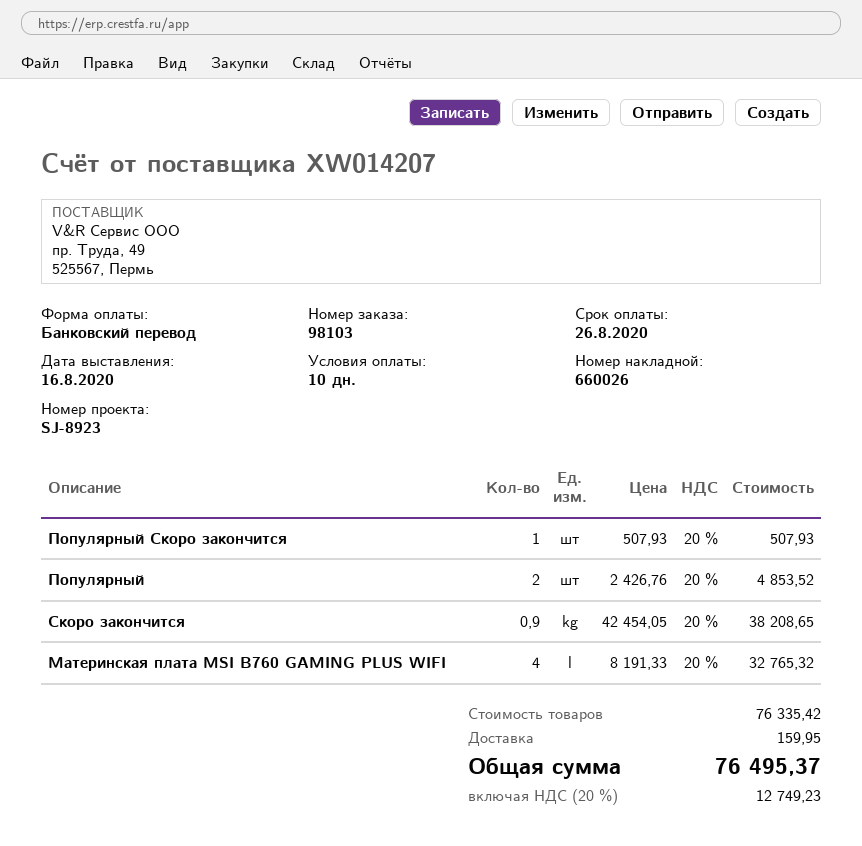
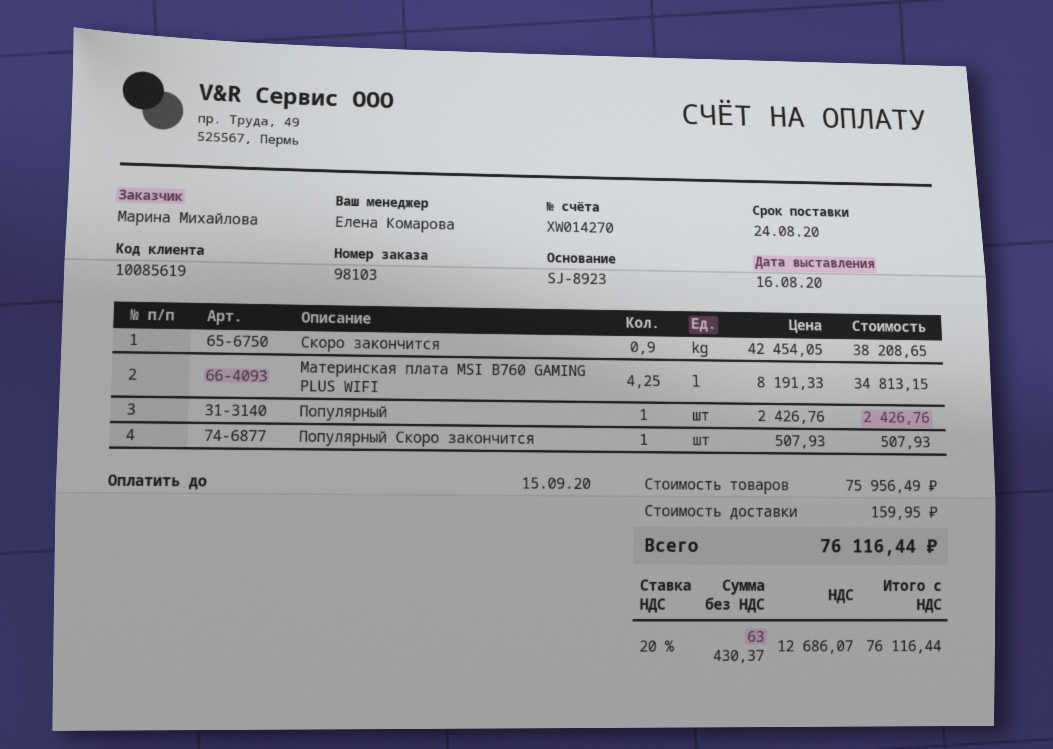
invoice number: XW014207 -> XW014270
due date: 2020-08-26 -> 2020-09-15
Популярный: 2 x 2426.76 = 4853.52 -> 1 x 2426.76 = 2426.76
Материнская плата MSI B760 GAMING PLUS WIFI: 4 x 8191.33 = 32765.32 -> 4.25 x 8191.33 = 34813.15
subtotal: 76335.42 -> 75956.49
tax: 20% = 12749.23 -> 20% = 12686.07
total: 76495.37 -> 76116.44

